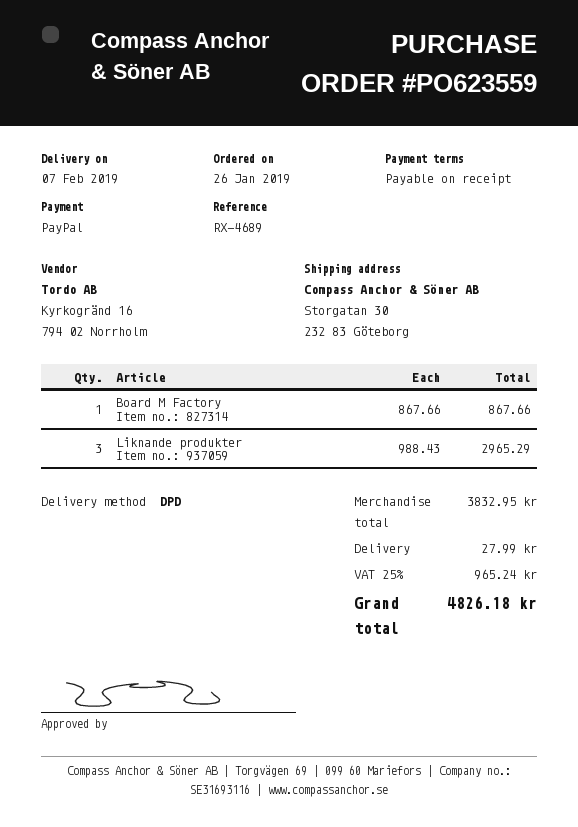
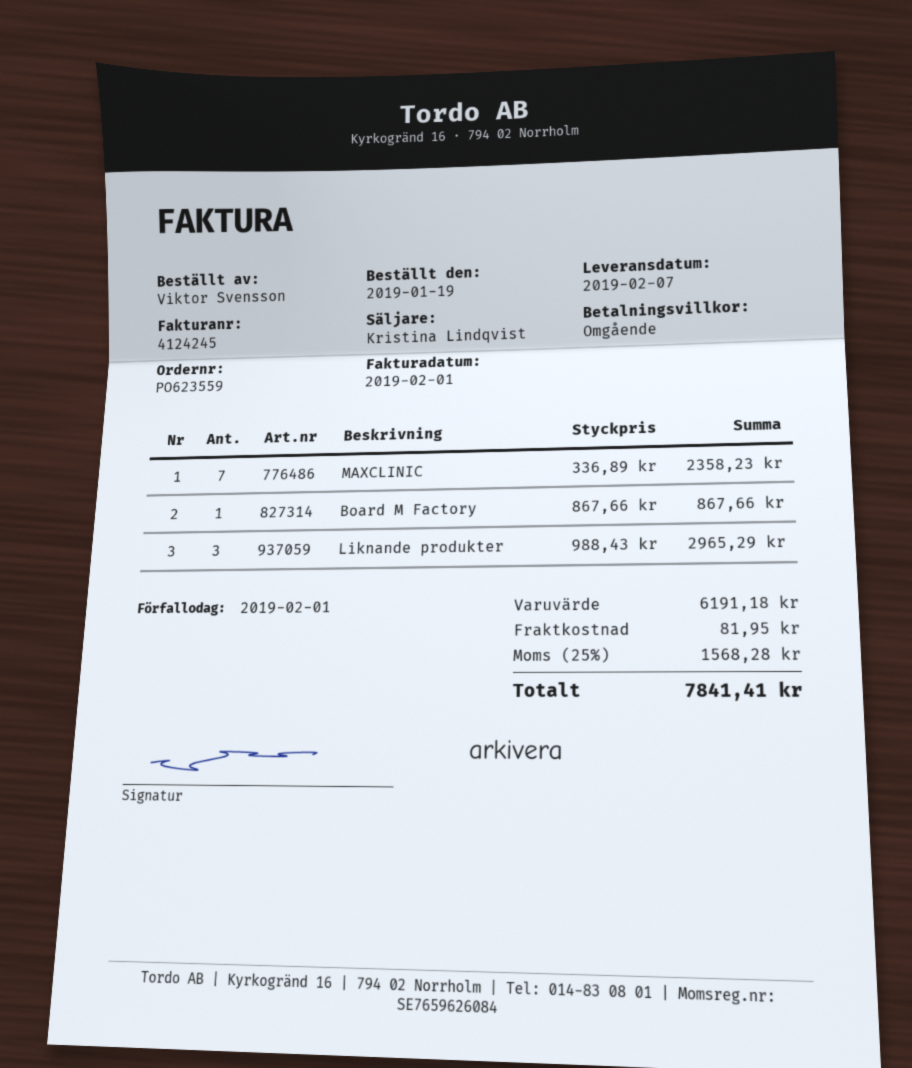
order date: 2019-01-26 -> 2019-01-19
MAXCLINIC: none -> 7 x 336.89 = 2358.23
subtotal: 3832.95 -> 6191.18
shipping: 27.99 -> 81.95
tax: 25% = 965.24 -> 25% = 1568.28
total: 4826.18 -> 7841.41

